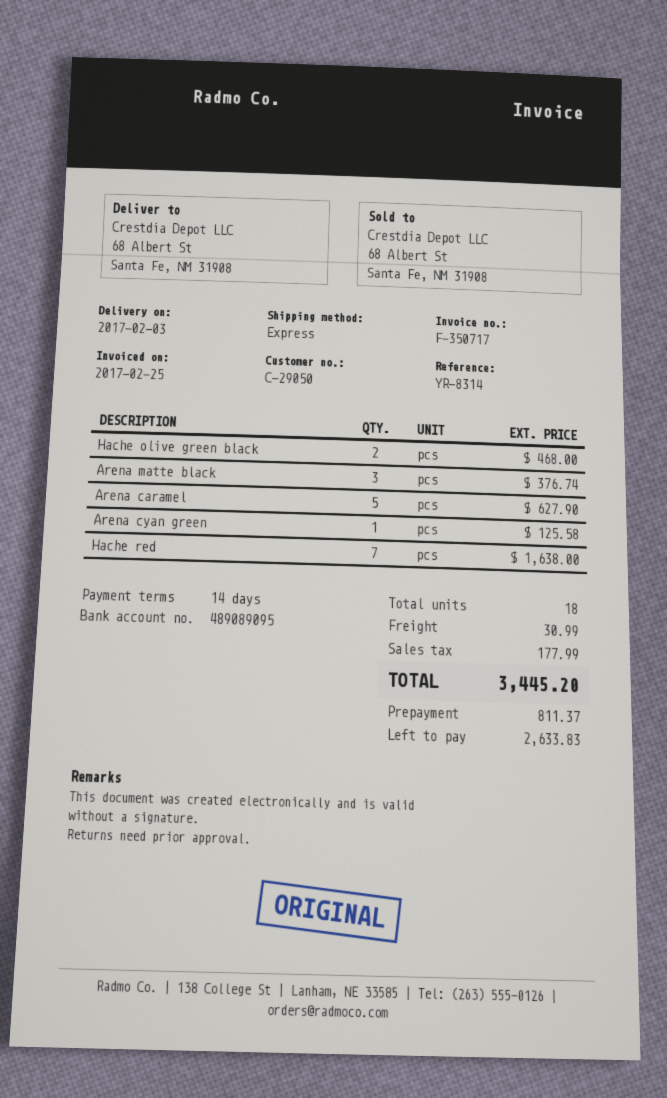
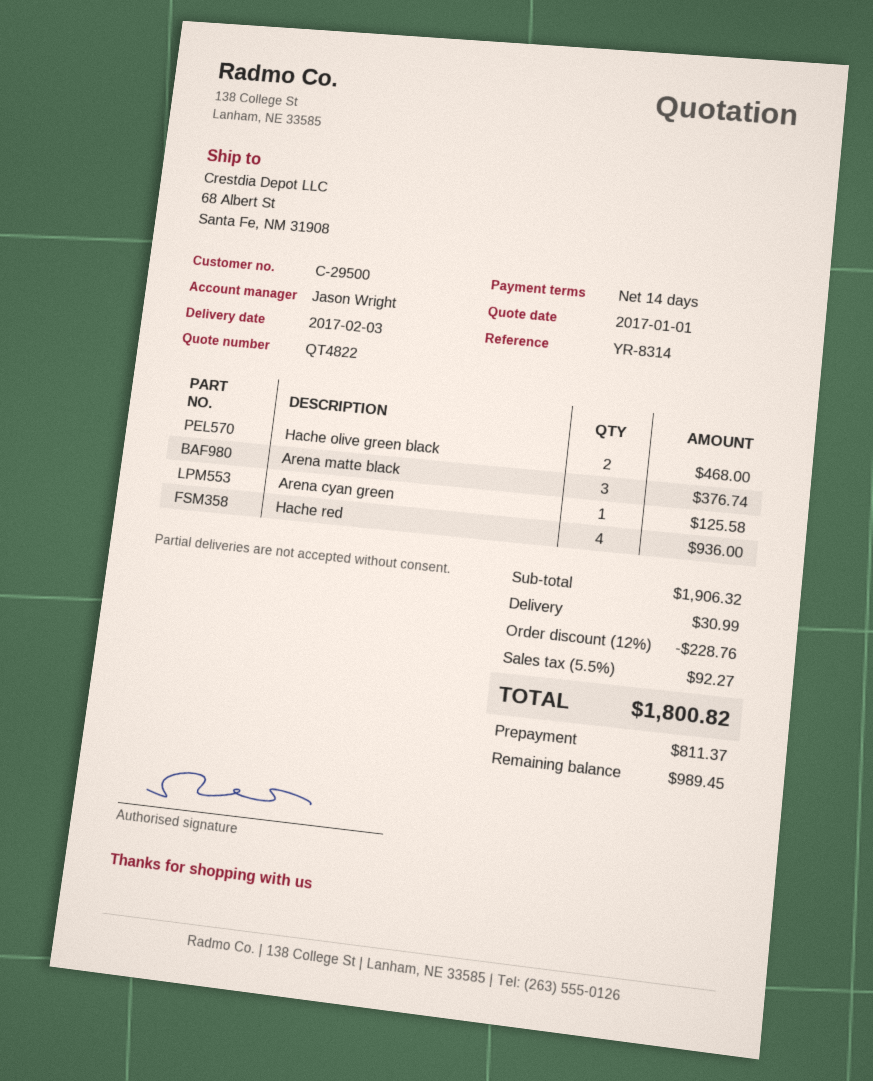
customer number: C-29050 -> C-29500
Arena caramel: 5 for 627.90 -> none
Hache red: 7 for 1638.00 -> 4 for 936.00
discount: none -> 12% = 228.76
tax: 177.99 -> 92.27
total: 3445.20 -> 1800.82
balance: 2633.83 -> 989.45

